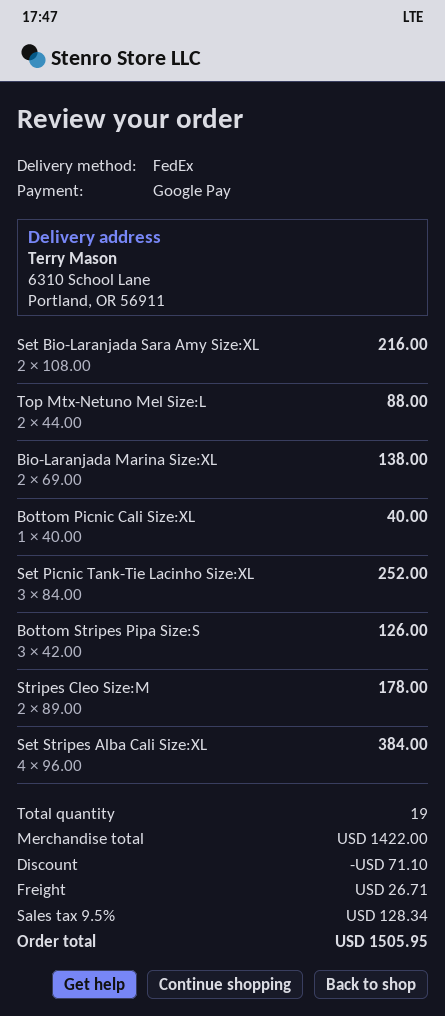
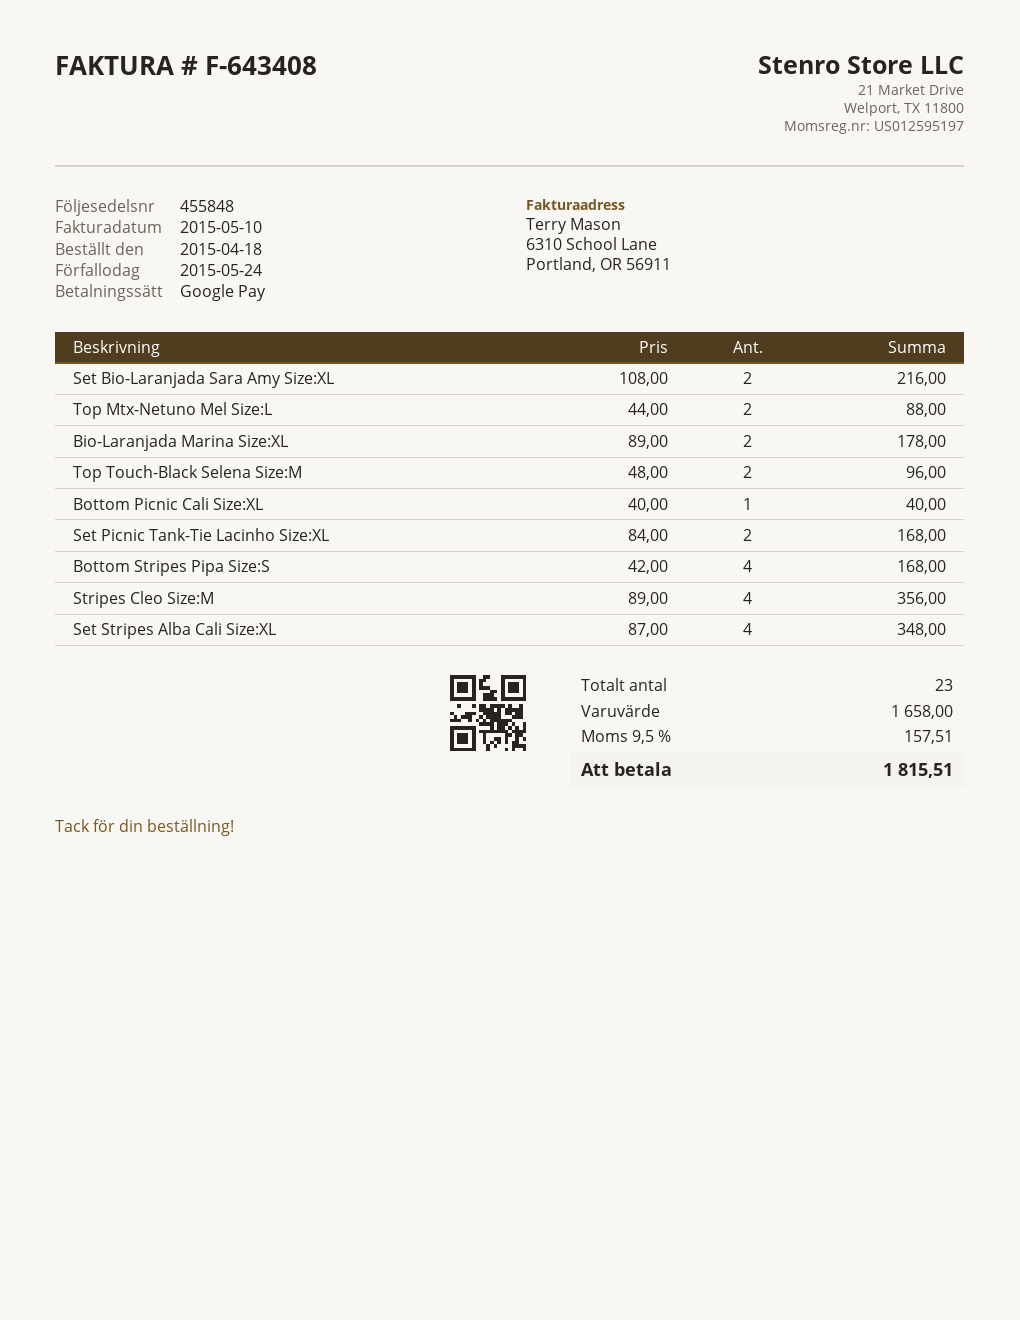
Bio-Laranjada Marina Size:XL: 2 x 69.00 = 138.00 -> 2 x 89.00 = 178.00
Set Picnic Tank-Tie Lacinho Size:XL: 3 x 84.00 = 252.00 -> 2 x 84.00 = 168.00
Bottom Stripes Pipa Size:S: 3 x 42.00 = 126.00 -> 4 x 42.00 = 168.00
Stripes Cleo Size:M: 2 x 89.00 = 178.00 -> 4 x 89.00 = 356.00
Set Stripes Alba Cali Size:XL: 4 x 96.00 = 384.00 -> 4 x 87.00 = 348.00
Top Touch-Black Selena Size:M: none -> 2 x 48.00 = 96.00
total quantity: 19 -> 23
subtotal: 1422.00 -> 1658.00
discount: 71.10 -> none
shipping: 26.71 -> none
tax: 9.5% = 128.34 -> 9.5% = 157.51
total: 1505.95 -> 1815.51

